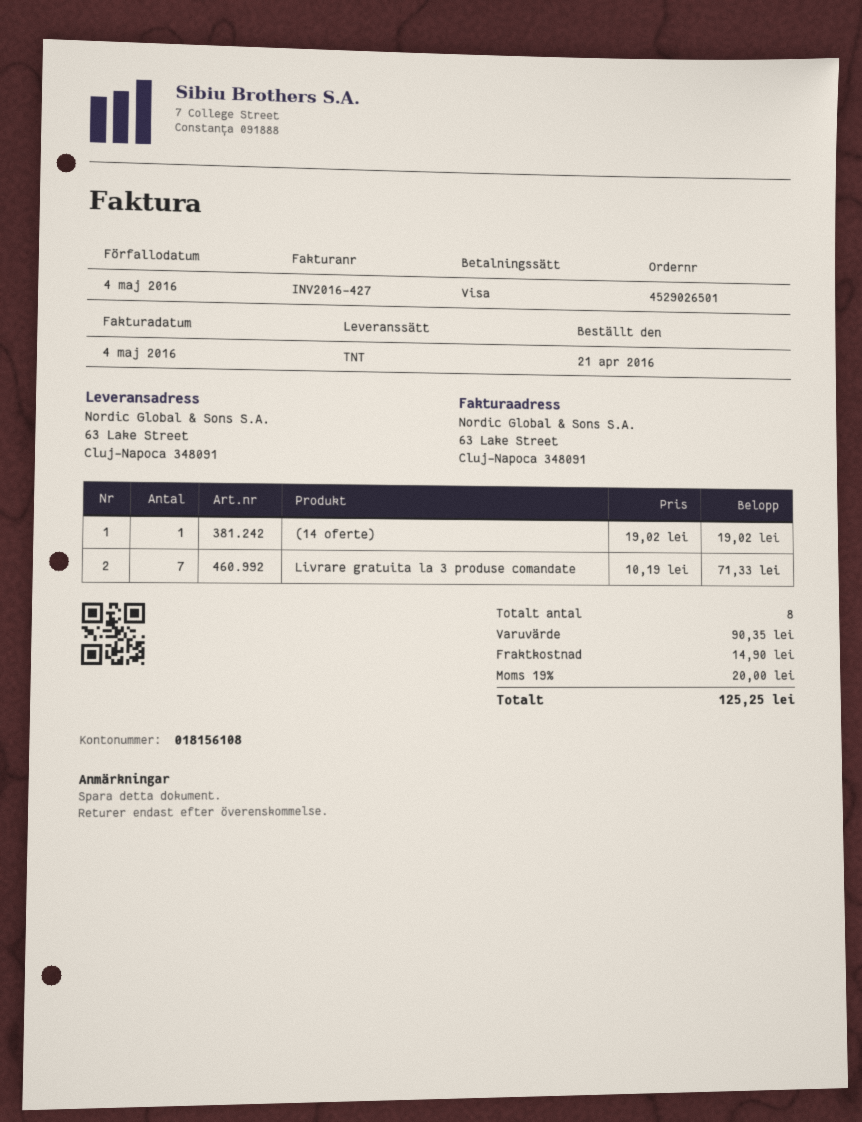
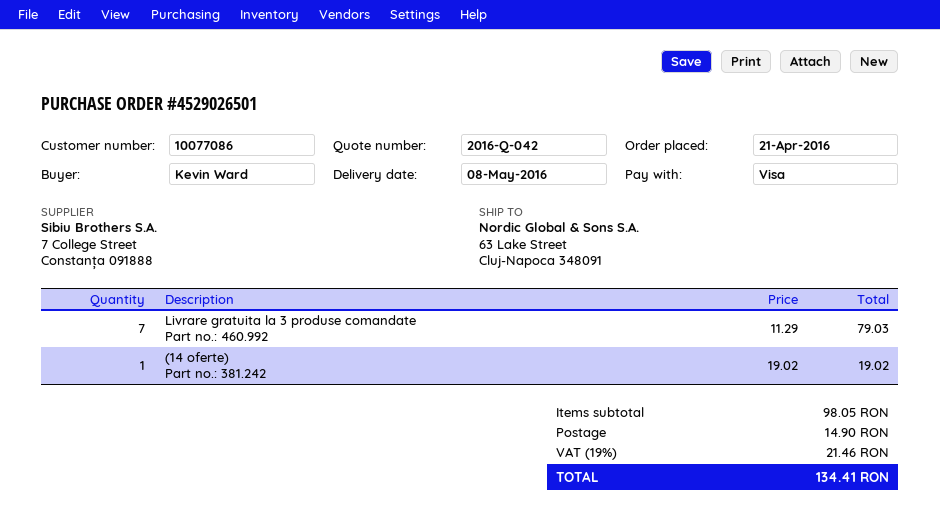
Livrare gratuita la 3 produse comandate: 7 x 10.19 = 71.33 -> 7 x 11.29 = 79.03
subtotal: 90.35 -> 98.05
tax: 19% = 20.00 -> 19% = 21.46
total: 125.25 -> 134.41

